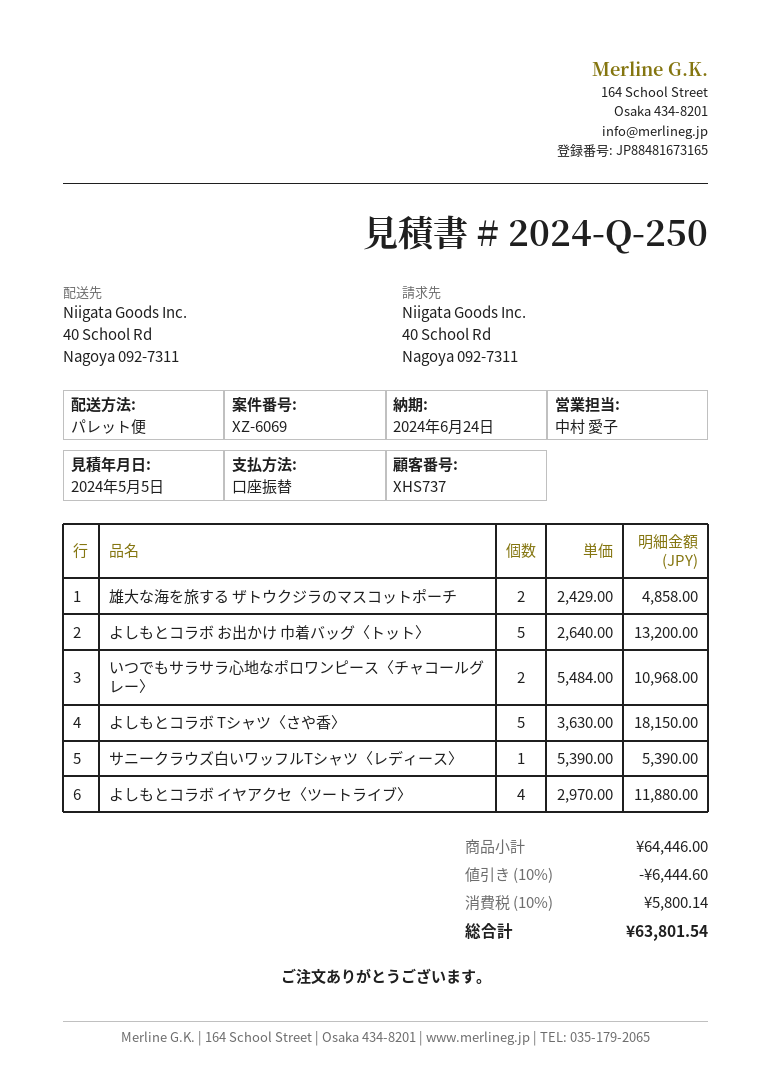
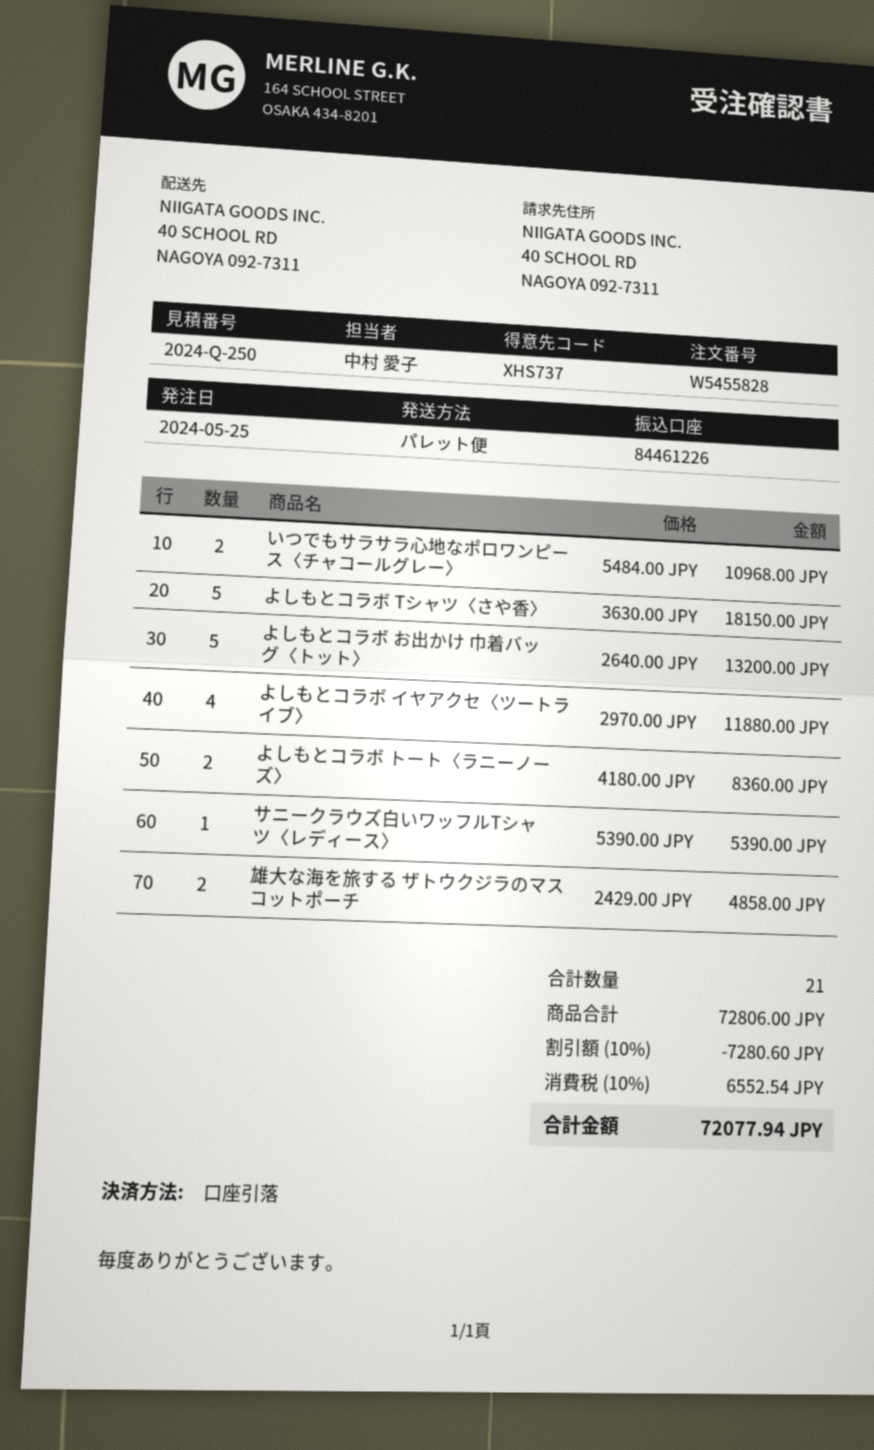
よしもとコラボ トート〈ラニーノーズ〉: none -> 2 x 4180.00 = 8360.00
subtotal: 64446.00 -> 72806.00
discount: 10% = 6444.60 -> 10% = 7280.60
tax: 10% = 5800.14 -> 10% = 6552.54
total: 63801.54 -> 72077.94

